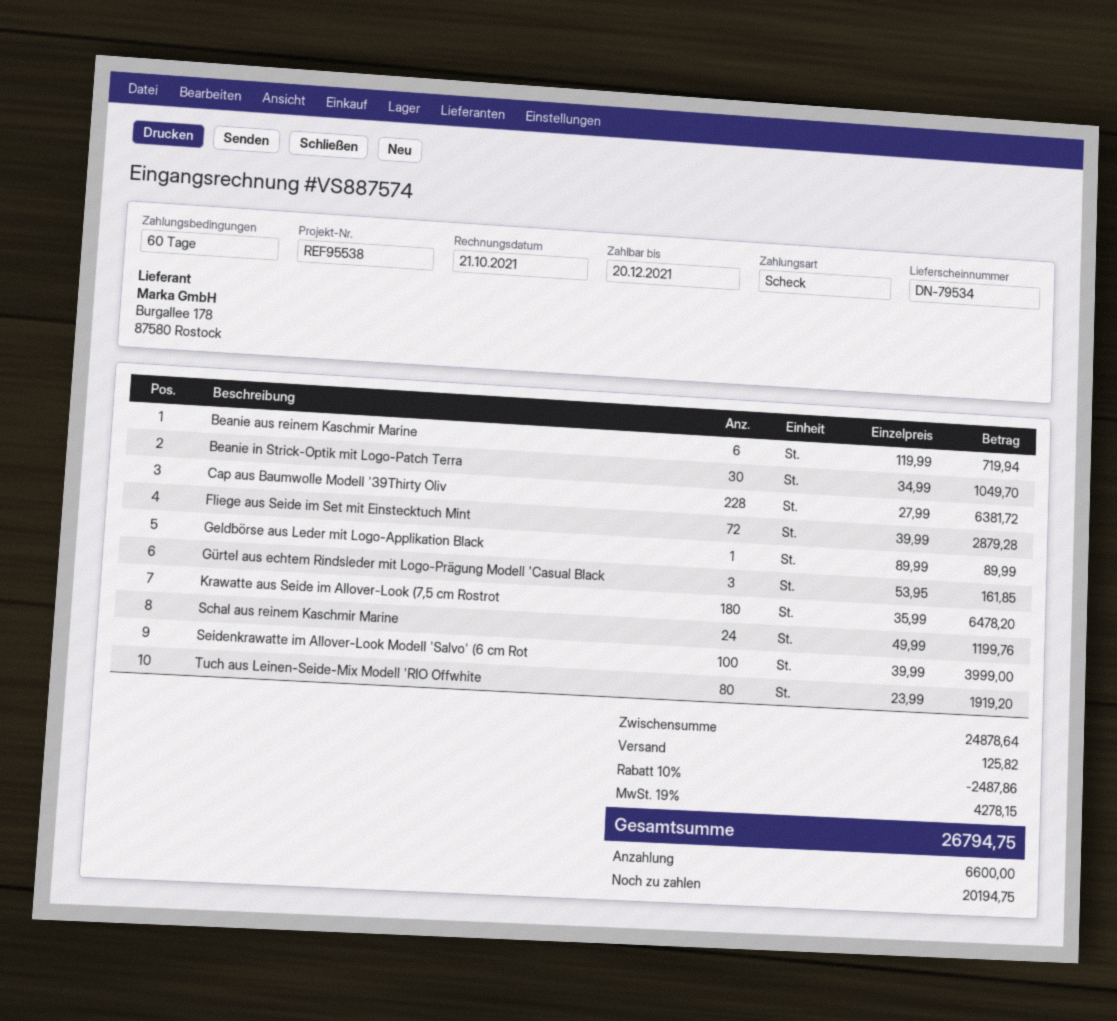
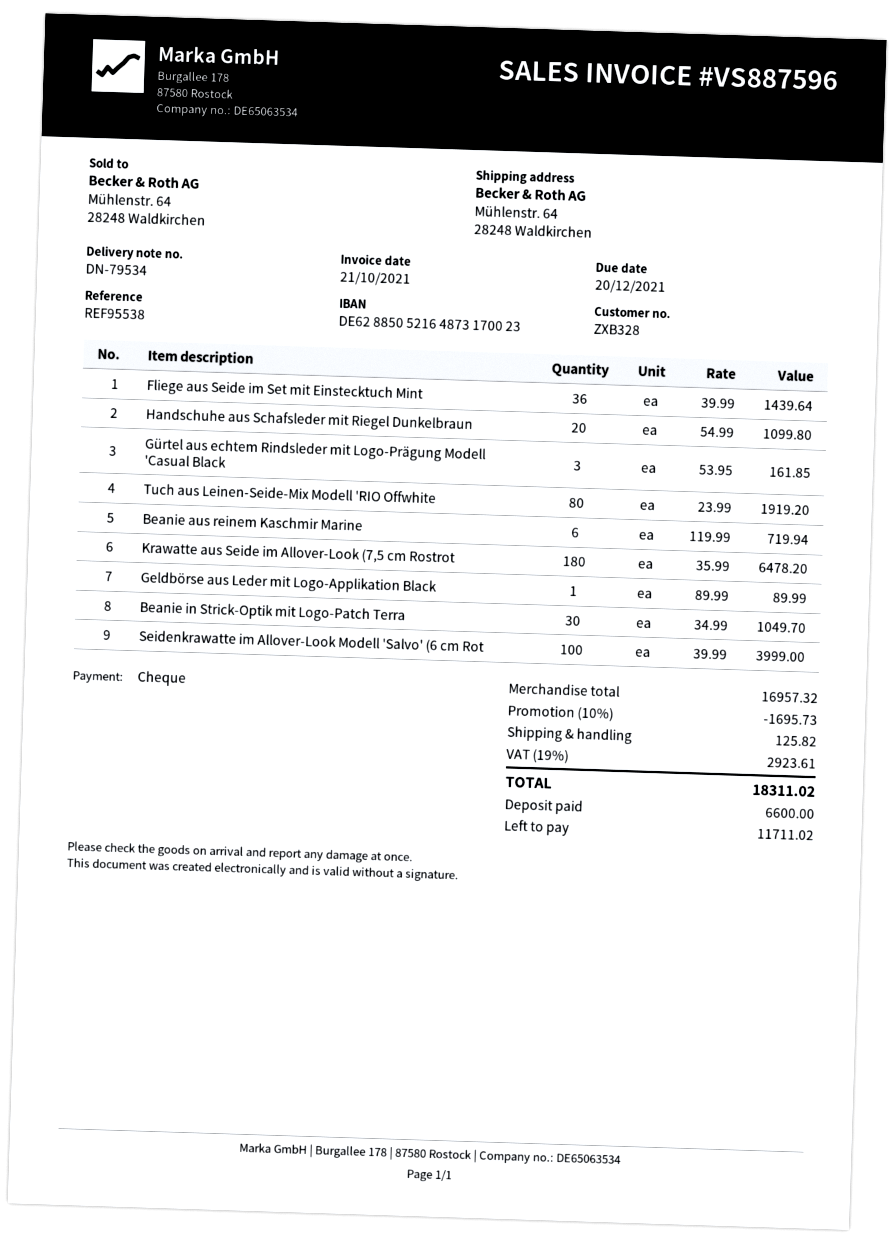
invoice number: VS887574 -> VS887596
Cap aus Baumwolle Modell '39Thirty Oliv: 228 x 27.99 = 6381.72 -> none
Fliege aus Seide im Set mit Einstecktuch Mint: 72 x 39.99 = 2879.28 -> 36 x 39.99 = 1439.64
Schal aus reinem Kaschmir Marine: 24 x 49.99 = 1199.76 -> none
Handschuhe aus Schafsleder mit Riegel Dunkelbraun: none -> 20 x 54.99 = 1099.80
subtotal: 24878.64 -> 16957.32
discount: 10% = 2487.86 -> 10% = 1695.73
tax: 19% = 4278.15 -> 19% = 2923.61
total: 26794.75 -> 18311.02
balance: 20194.75 -> 11711.02

